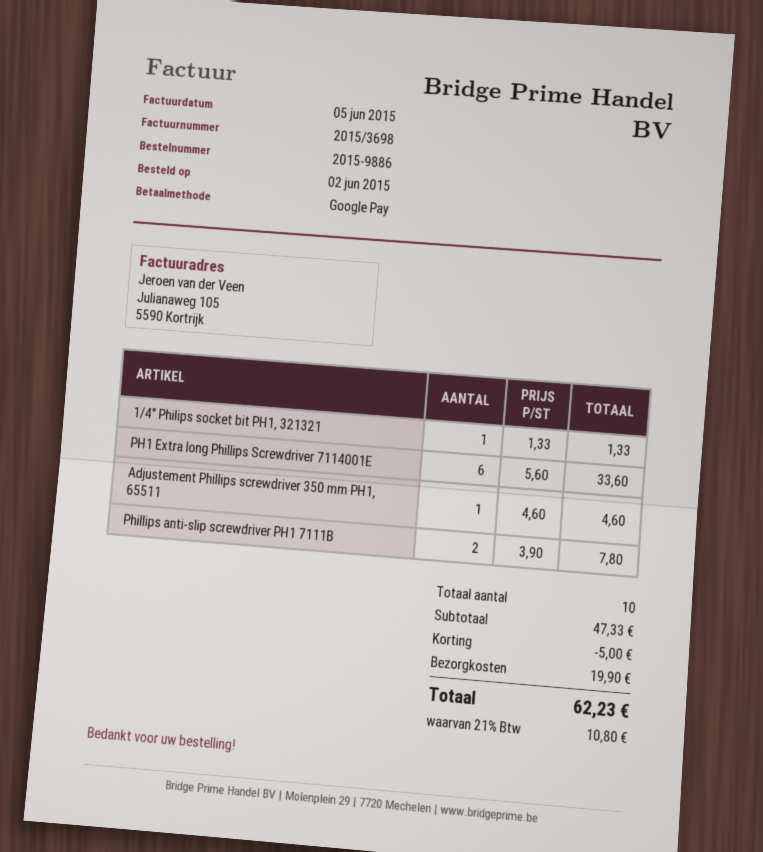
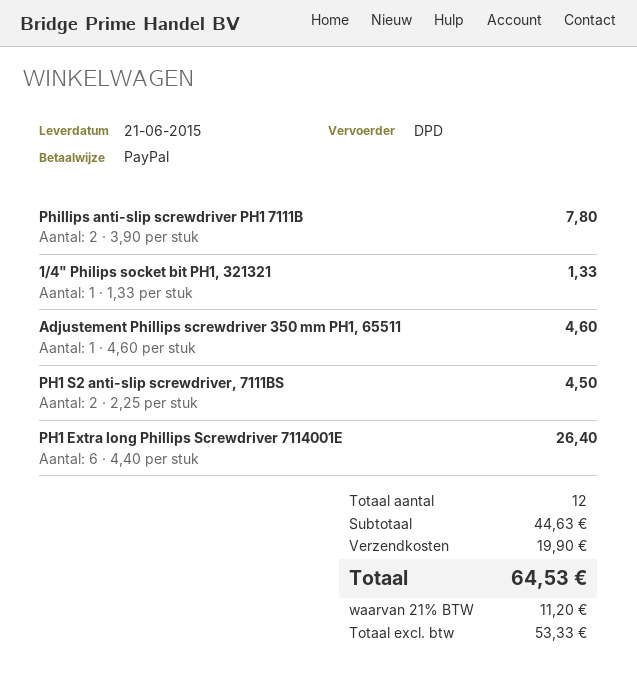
payment method: Google Pay -> PayPal
PH1 Extra long Phillips Screwdriver 7114001E: 6 x 5.60 = 33.60 -> 6 x 4.40 = 26.40
PH1 S2 anti-slip screwdriver, 7111BS: none -> 2 x 2.25 = 4.50
total quantity: 10 -> 12
subtotal: 47.33 -> 44.63
discount: 5.00 -> none
tax: 21% = 10.80 -> 21% = 11.20
total: 62.23 -> 64.53

